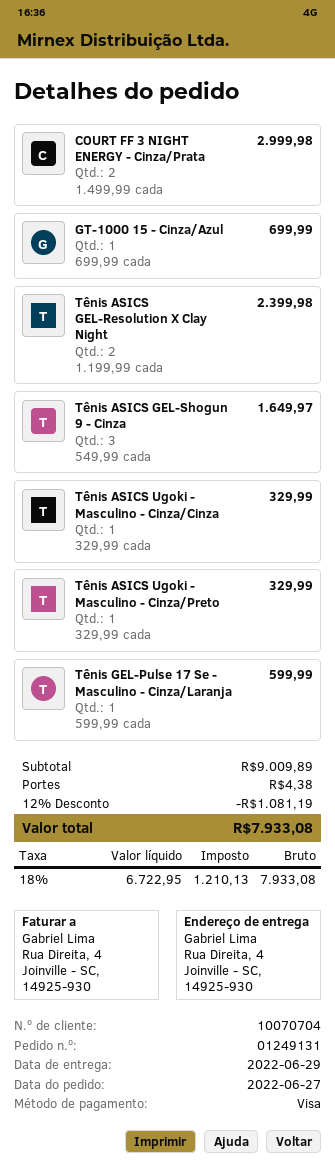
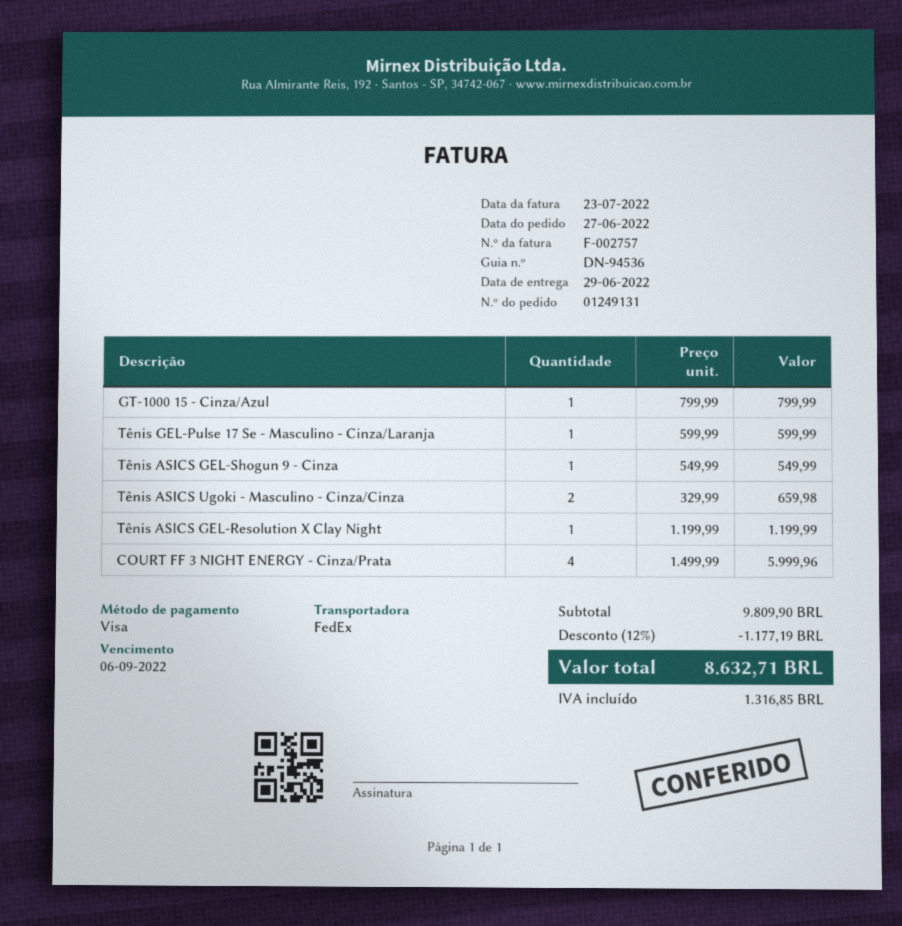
COURT FF 3 NIGHT ENERGY - Cinza/Prata: 2 x 1499.99 = 2999.98 -> 4 x 1499.99 = 5999.96
GT-1000 15 - Cinza/Azul: 1 x 699.99 = 699.99 -> 1 x 799.99 = 799.99
Tênis ASICS GEL-Resolution X Clay Night: 2 x 1199.99 = 2399.98 -> 1 x 1199.99 = 1199.99
Tênis ASICS GEL-Shogun 9 - Cinza: 3 x 549.99 = 1649.97 -> 1 x 549.99 = 549.99
Tênis ASICS Ugoki - Masculino - Cinza/Cinza: 1 x 329.99 = 329.99 -> 2 x 329.99 = 659.98
Tênis ASICS Ugoki - Masculino - Cinza/Preto: 1 x 329.99 = 329.99 -> none
subtotal: 9009.89 -> 9809.90
discount: 12% = 1081.19 -> 12% = 1177.19
shipping: 4.38 -> none
tax: 1210.13 -> 1316.85
total: 7933.08 -> 8632.71

